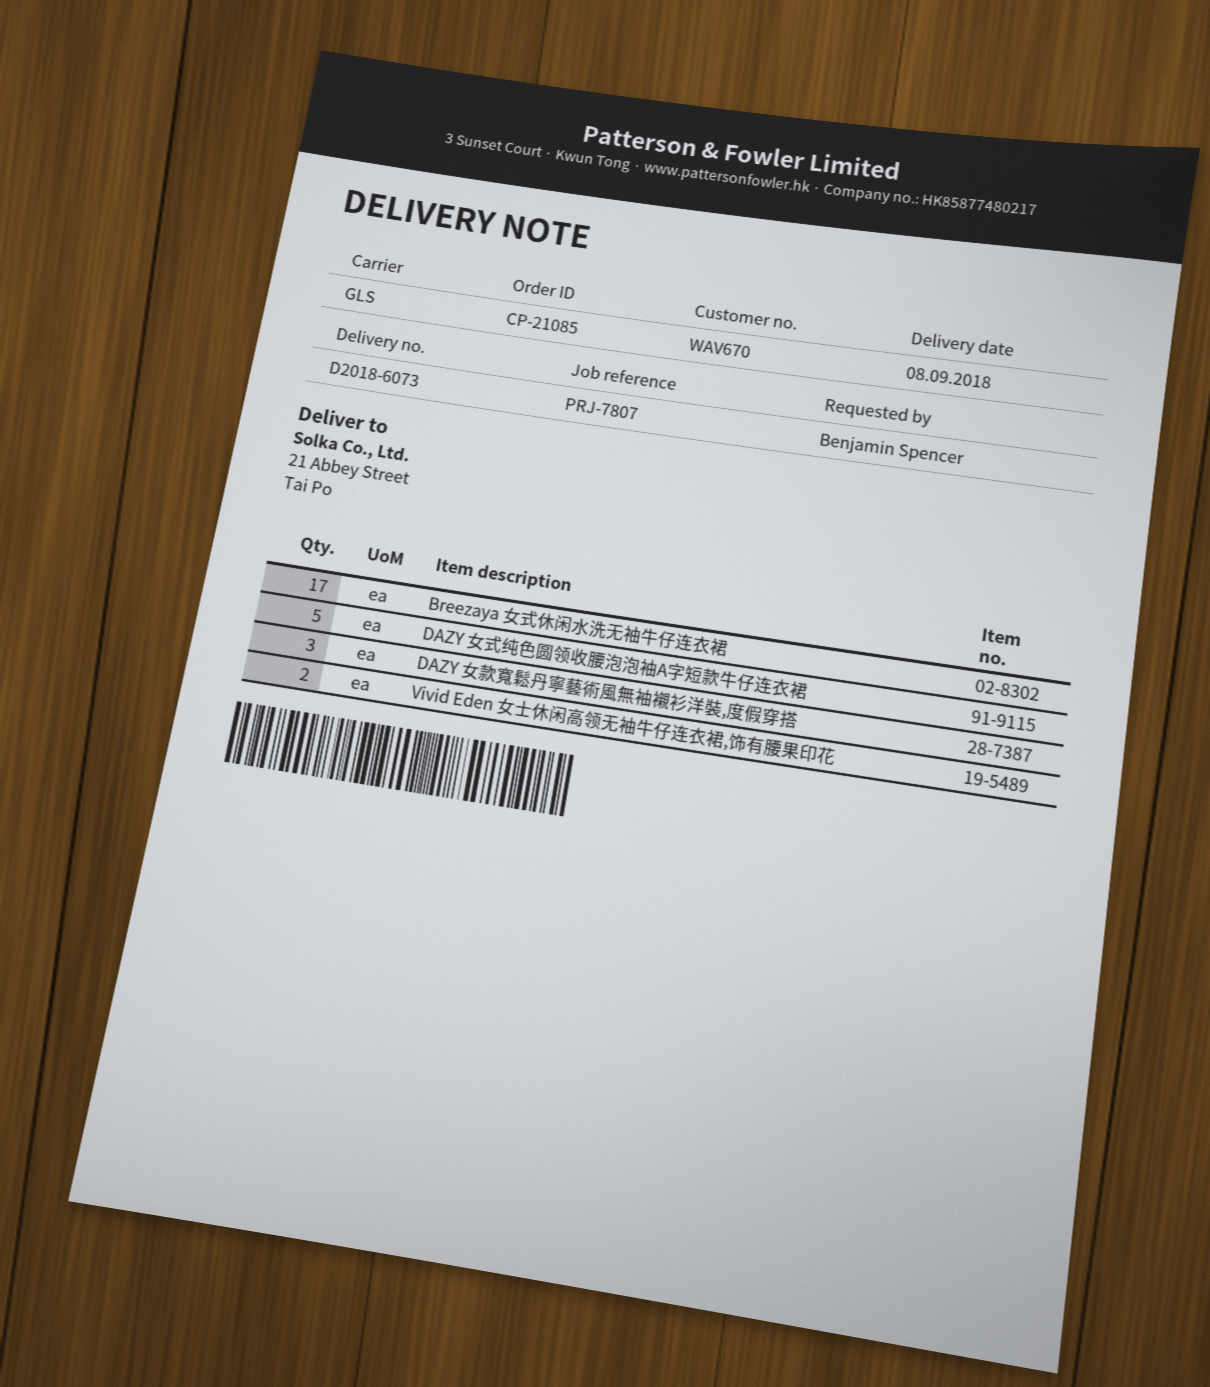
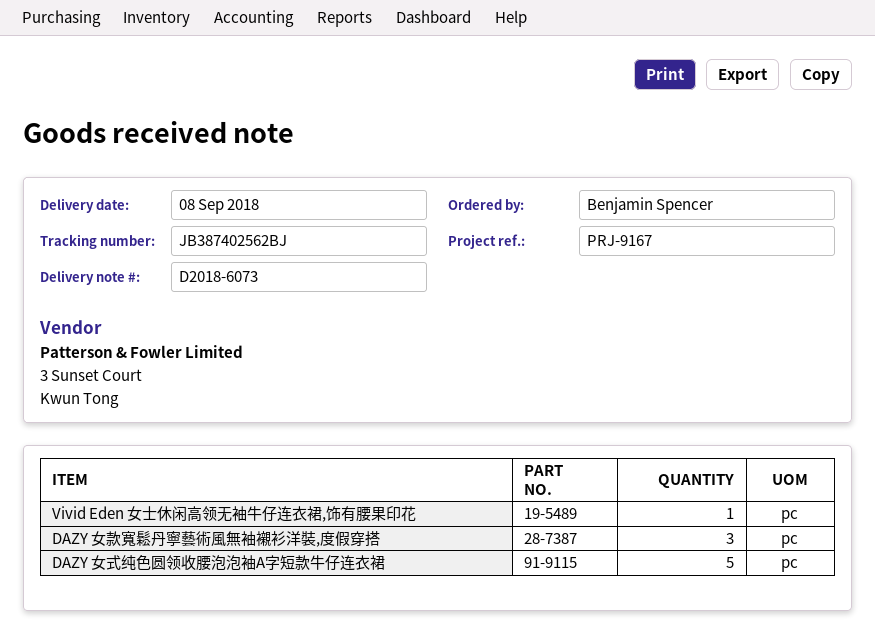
reference: PRJ-7807 -> PRJ-9167
Breezaya 女式休闲水洗无袖牛仔连衣裙: 17 -> none
Vivid Eden 女士休闲高领无袖牛仔连衣裙,饰有腰果印花: 2 -> 1

